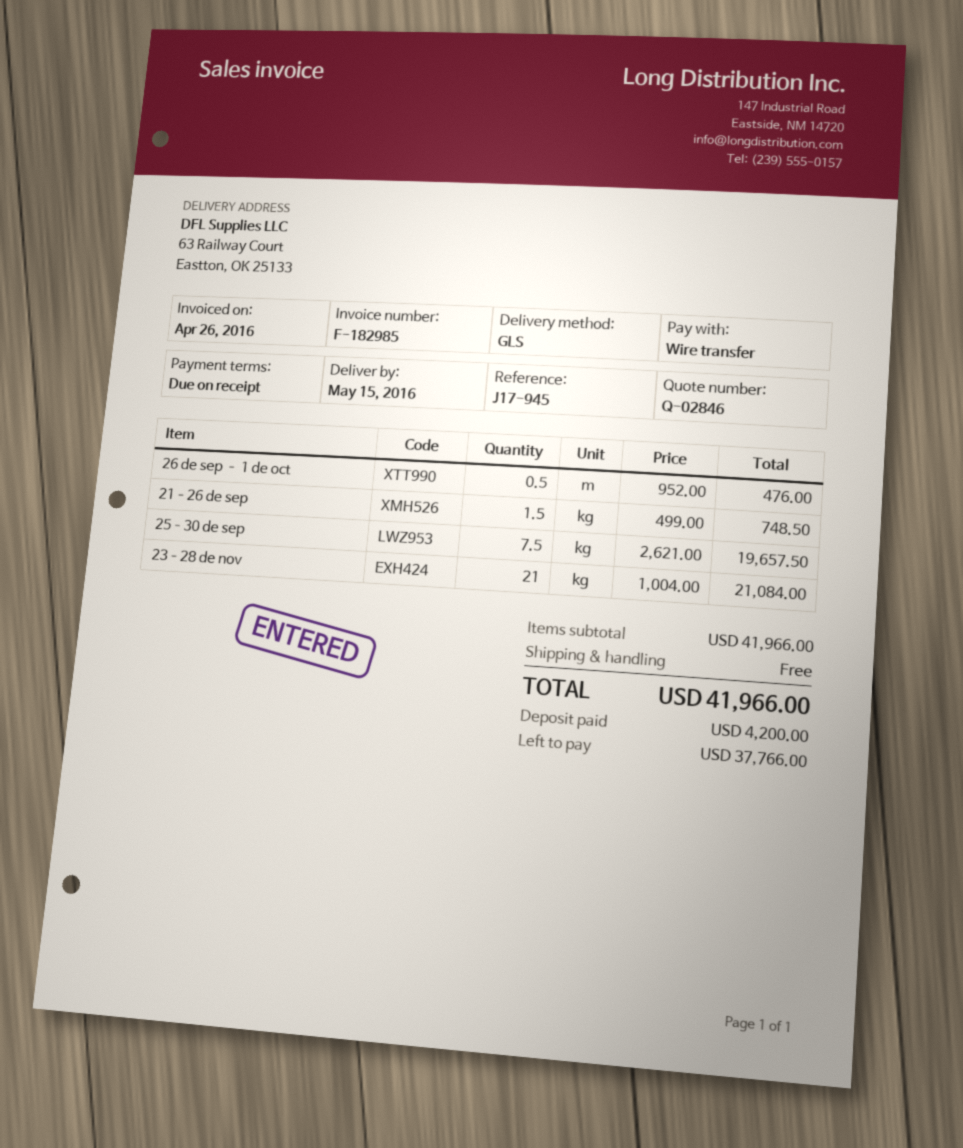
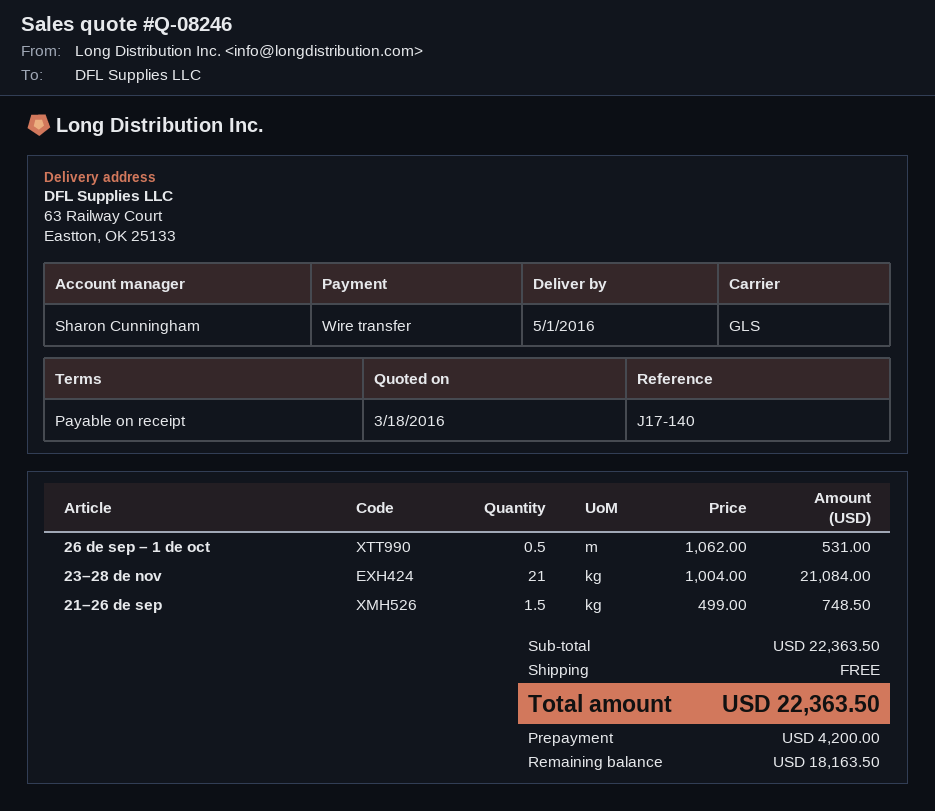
quote number: Q-02846 -> Q-08246
delivery date: 2016-05-15 -> 2016-05-01
reference: J17-945 -> J17-140
26 de sep – 1 de oct: 0.5 x 952.00 = 476.00 -> 0.5 x 1062.00 = 531.00
25–30 de sep: 7.5 x 2621.00 = 19657.50 -> none
subtotal: 41966.00 -> 22363.50
total: 41966.00 -> 22363.50
balance: 37766.00 -> 18163.50

